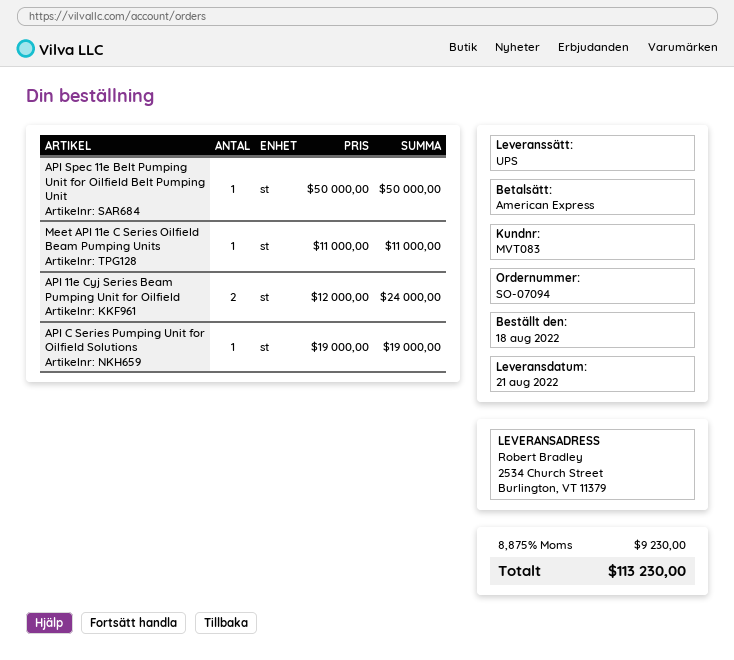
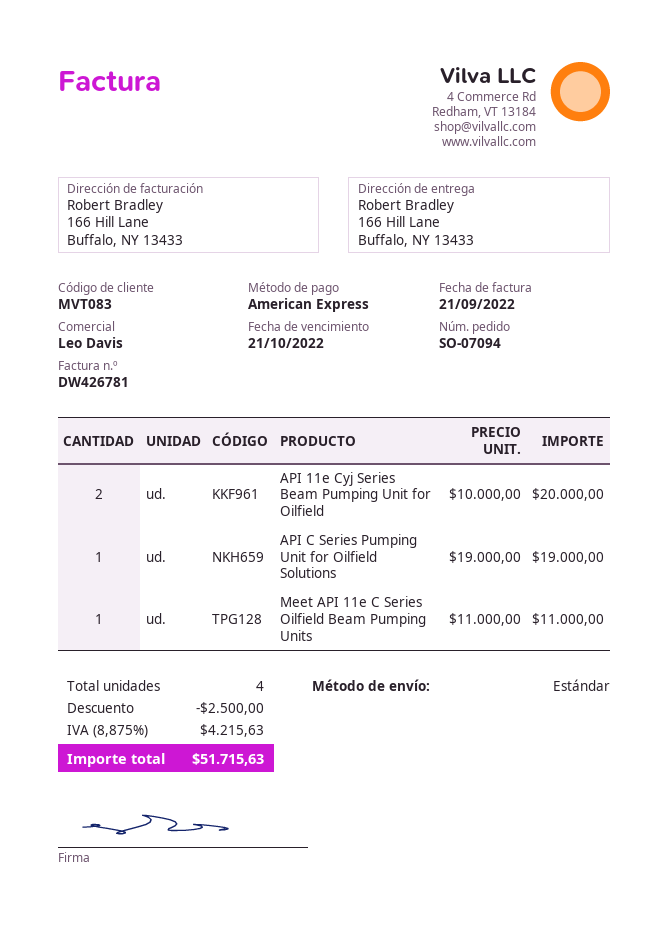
shipping method: UPS -> standard
ship to: 2534 Church Street, Burlington, VT 11379 -> 166 Hill Lane, Buffalo, NY 13433
API Spec 11e Belt Pumping Unit for Oilfield Belt Pumping Unit: 1 x 50000.00 = 50000.00 -> none
API 11e Cyj Series Beam Pumping Unit for Oilfield: 2 x 12000.00 = 24000.00 -> 2 x 10000.00 = 20000.00
discount: none -> 2500.00
tax: 8.875% = 9230.00 -> 8.875% = 4215.63
total: 113230.00 -> 51715.63

